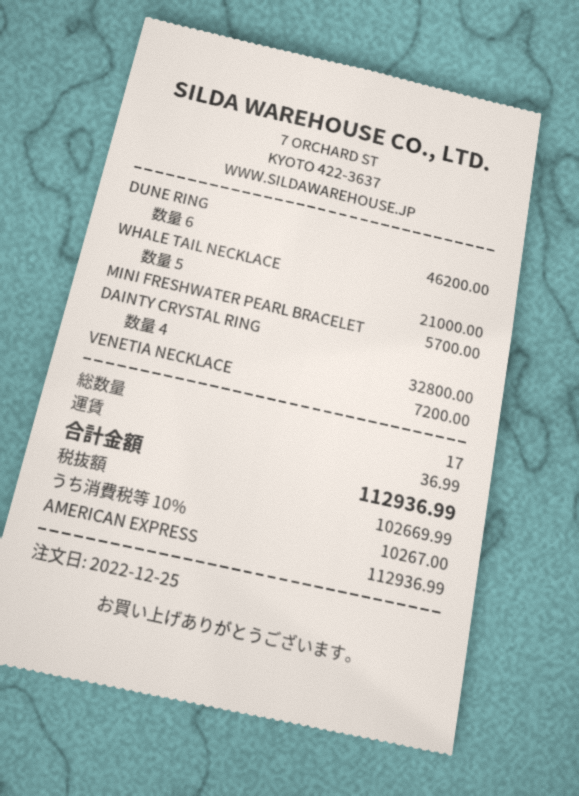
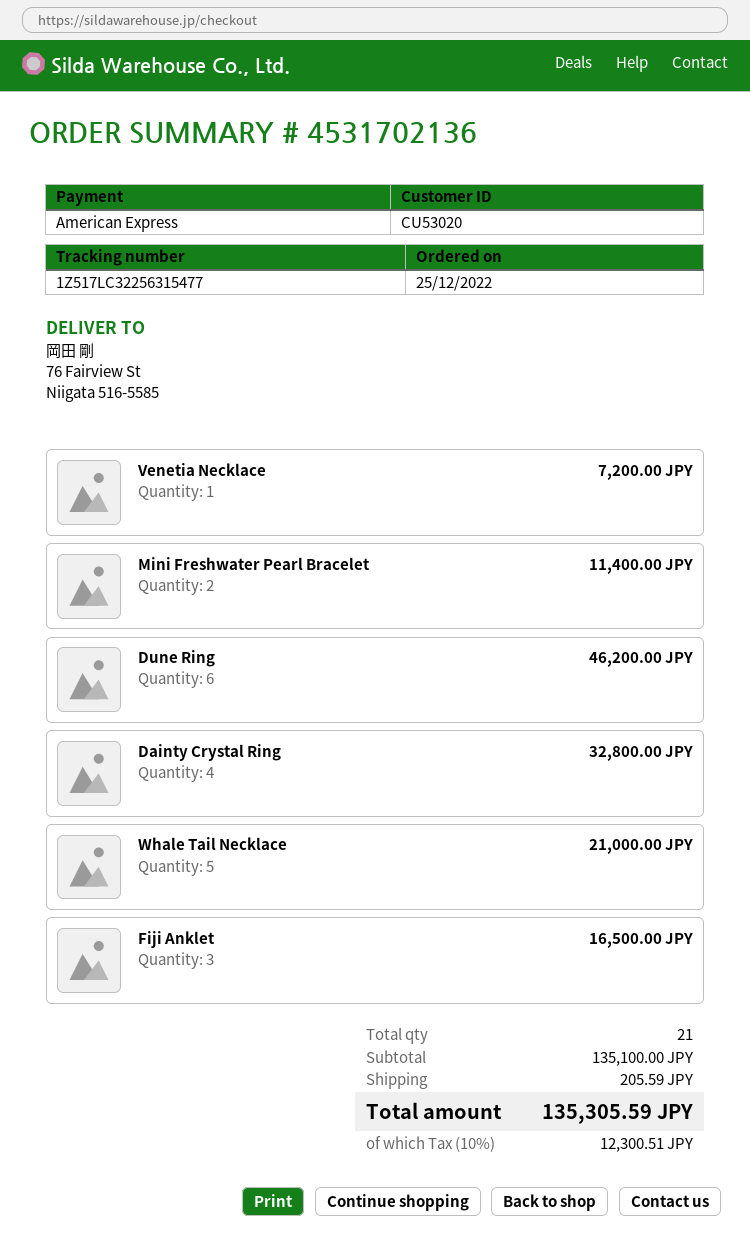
MINI FRESHWATER PEARL BRACELET: 1 for 5700.00 -> 2 for 11400.00
Fiji Anklet: none -> 3 for 16500.00
total quantity: 17 -> 21
shipping: 36.99 -> 205.59
tax: 10% = 10267.00 -> 10% = 12300.51
total: 112936.99 -> 135305.59

